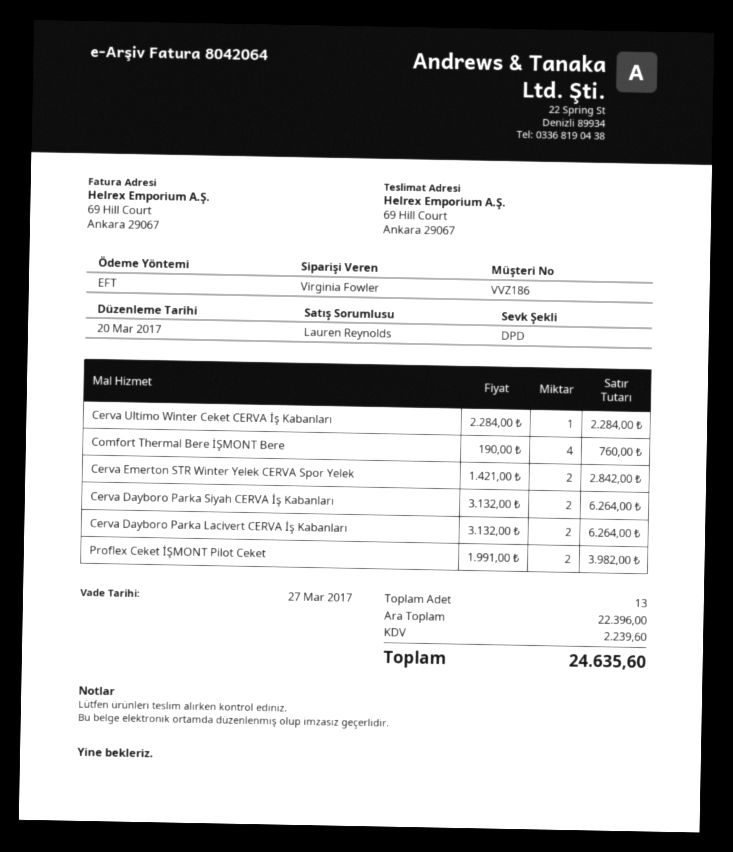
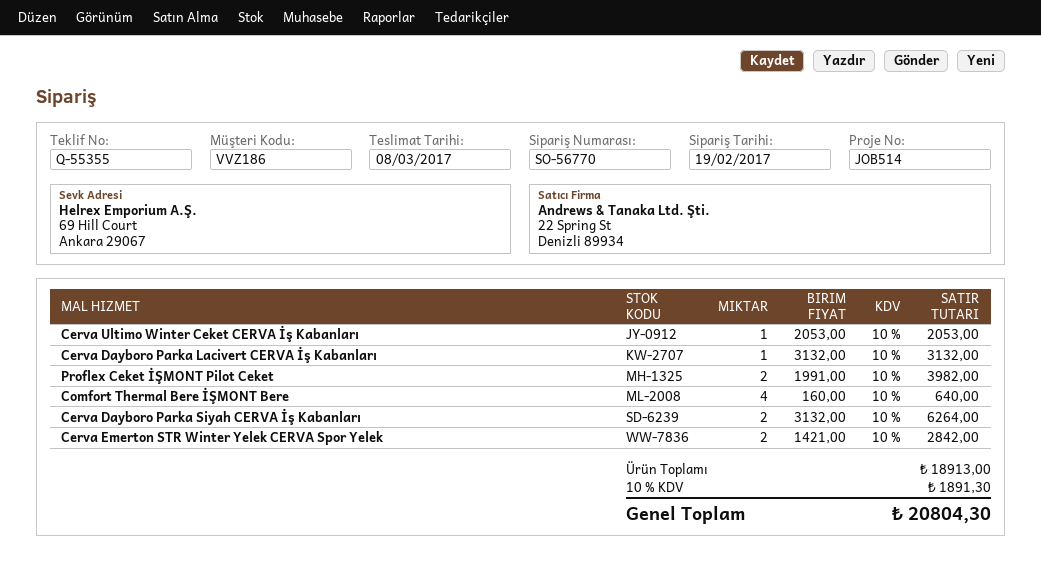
Cerva Ultimo Winter Ceket CERVA İş Kabanları: 1 x 2284.00 = 2284.00 -> 1 x 2053.00 = 2053.00
Comfort Thermal Bere İŞMONT Bere: 4 x 190.00 = 760.00 -> 4 x 160.00 = 640.00
Cerva Dayboro Parka Lacivert CERVA İş Kabanları: 2 x 3132.00 = 6264.00 -> 1 x 3132.00 = 3132.00
subtotal: 22396.00 -> 18913.00
tax: 2239.60 -> 1891.30
total: 24635.60 -> 20804.30

